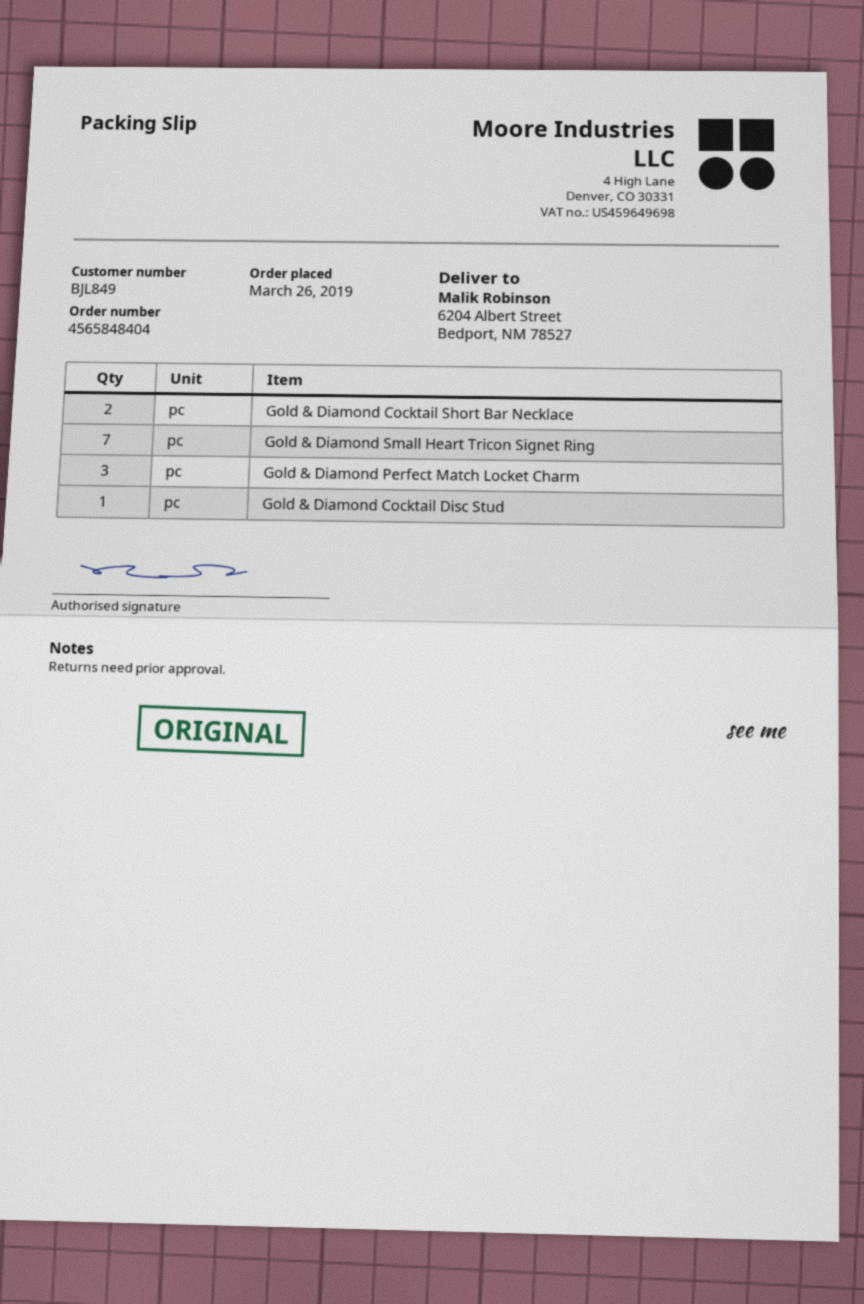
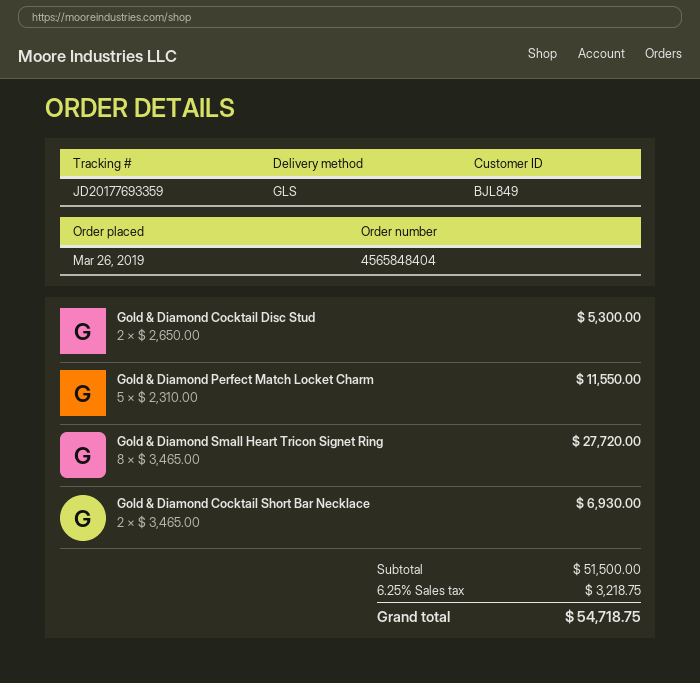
Gold & Diamond Small Heart Tricon Signet Ring: 7 -> 8
Gold & Diamond Perfect Match Locket Charm: 3 -> 5
Gold & Diamond Cocktail Disc Stud: 1 -> 2

